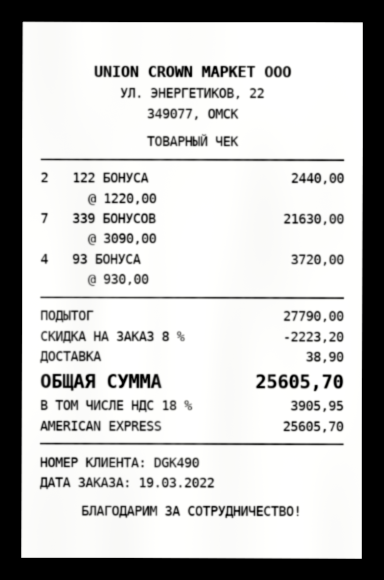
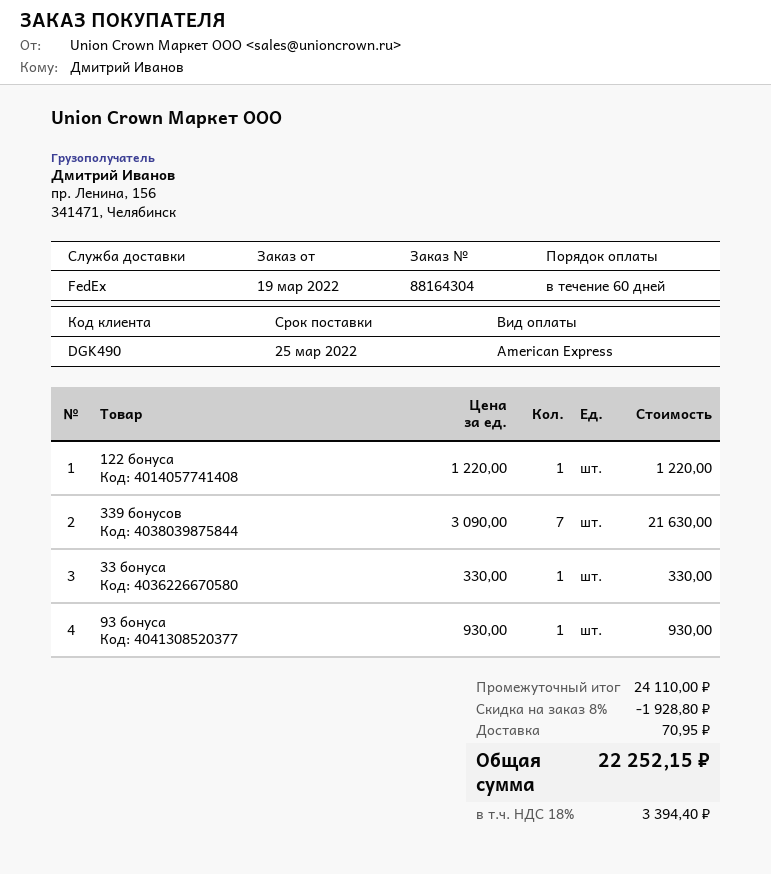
122 БОНУСА: 2 x 1220.00 = 2440.00 -> 1 x 1220.00 = 1220.00
93 БОНУСА: 4 x 930.00 = 3720.00 -> 1 x 930.00 = 930.00
33 бонуса: none -> 1 x 330.00 = 330.00
subtotal: 27790.00 -> 24110.00
discount: 8% = 2223.20 -> 8% = 1928.80
shipping: 38.90 -> 70.95
tax: 18% = 3905.95 -> 18% = 3394.40
total: 25605.70 -> 22252.15

